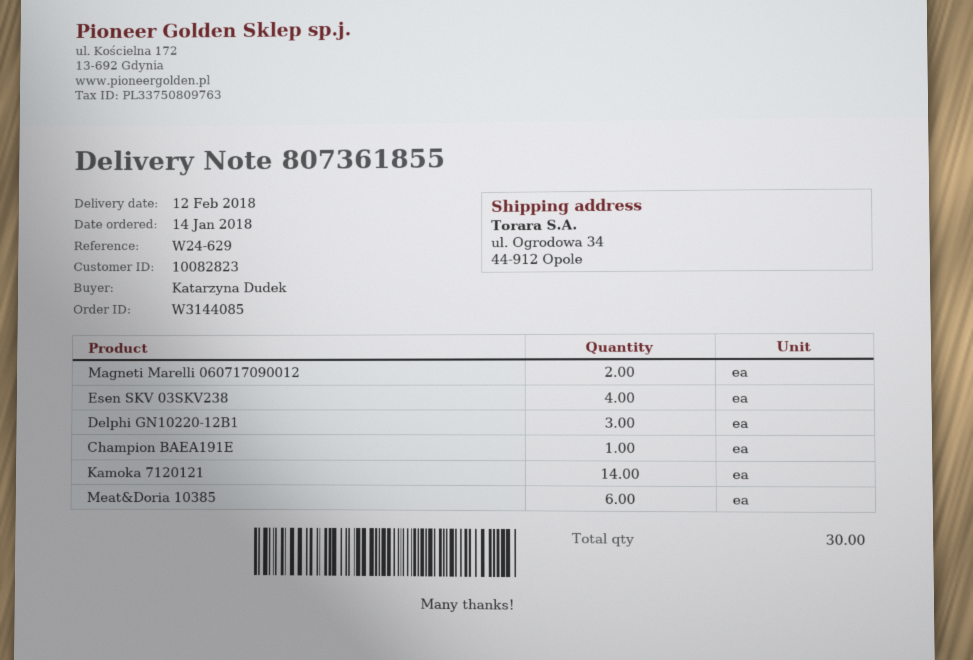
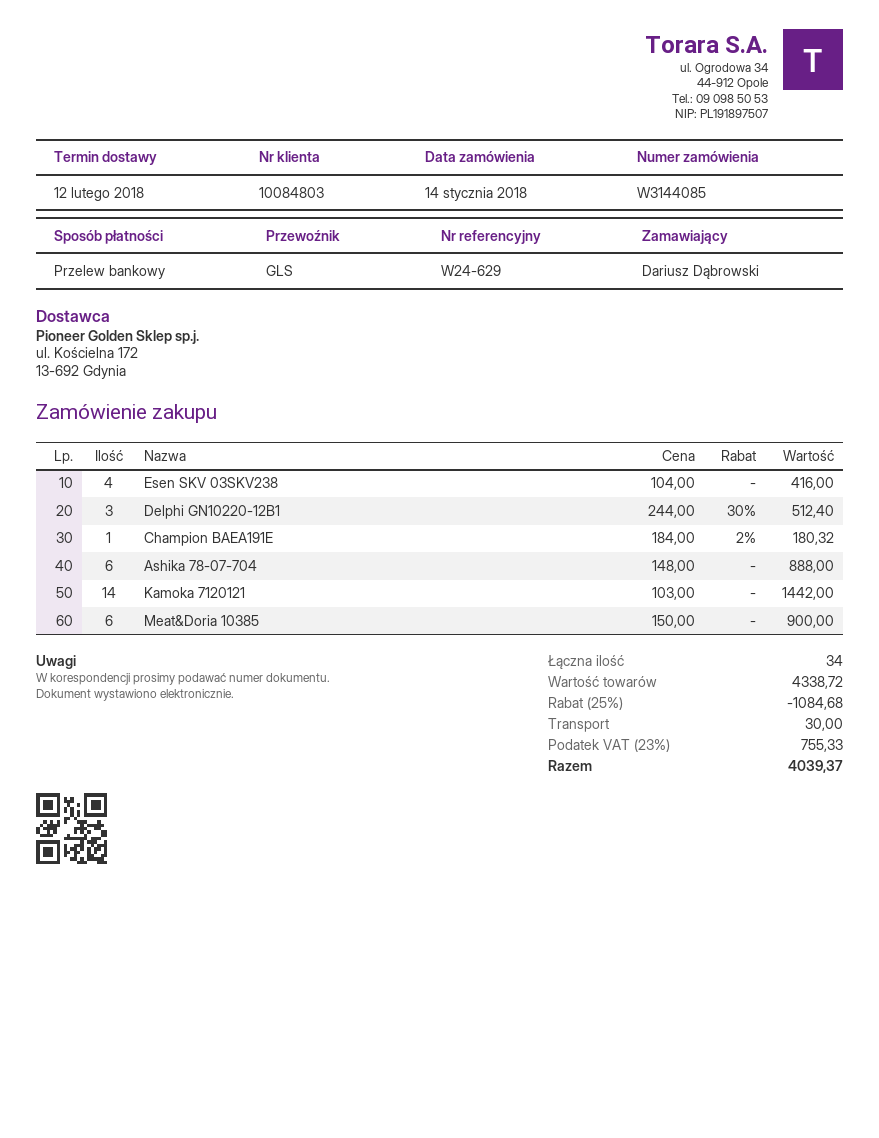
customer number: 10082823 -> 10084803
ordered by: Katarzyna Dudek -> Dariusz Dąbrowski
Magneti Marelli 060717090012: 2 -> none
Ashika 78-07-704: none -> 6
total quantity: 30 -> 34

